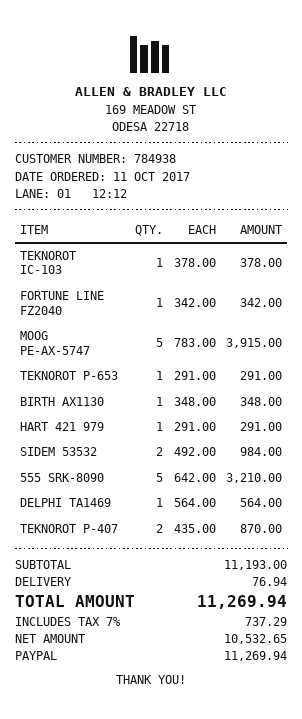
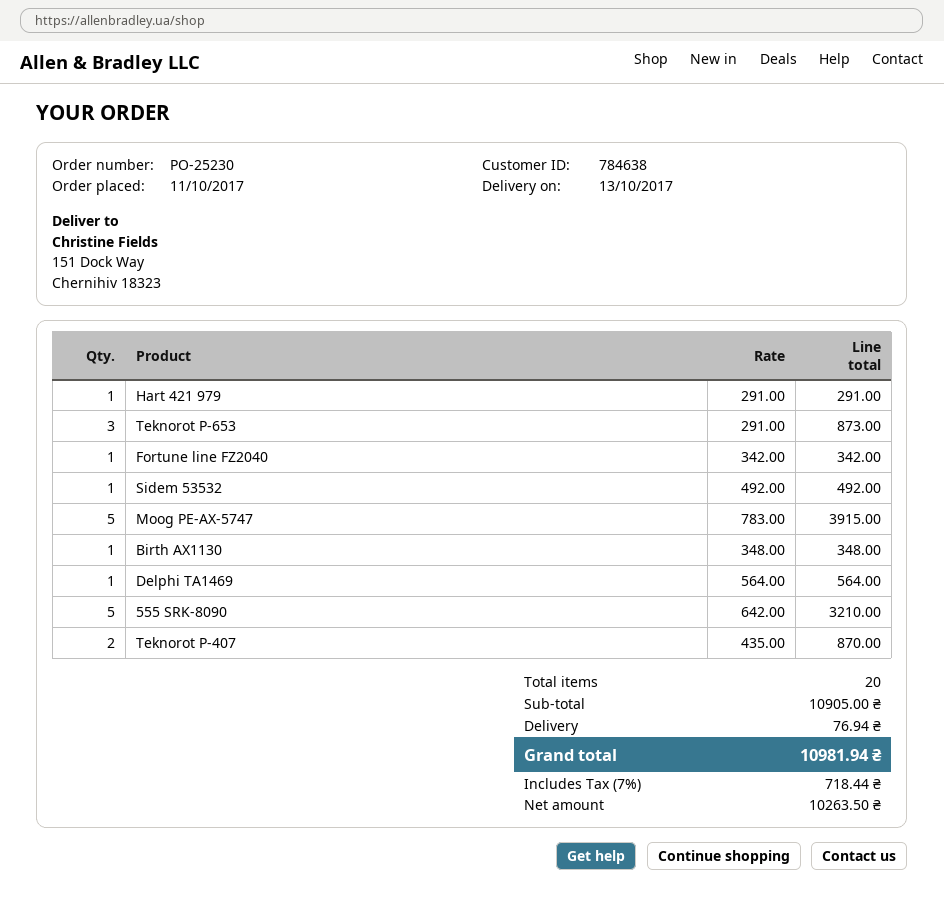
customer number: 784938 -> 784638
TEKNOROT IC-103: 1 x 378.00 = 378.00 -> none
TEKNOROT P-653: 1 x 291.00 = 291.00 -> 3 x 291.00 = 873.00
SIDEM 53532: 2 x 492.00 = 984.00 -> 1 x 492.00 = 492.00
subtotal: 11193.00 -> 10905.00
net: 10532.65 -> 10263.50
tax: 7% = 737.29 -> 7% = 718.44
total: 11269.94 -> 10981.94

